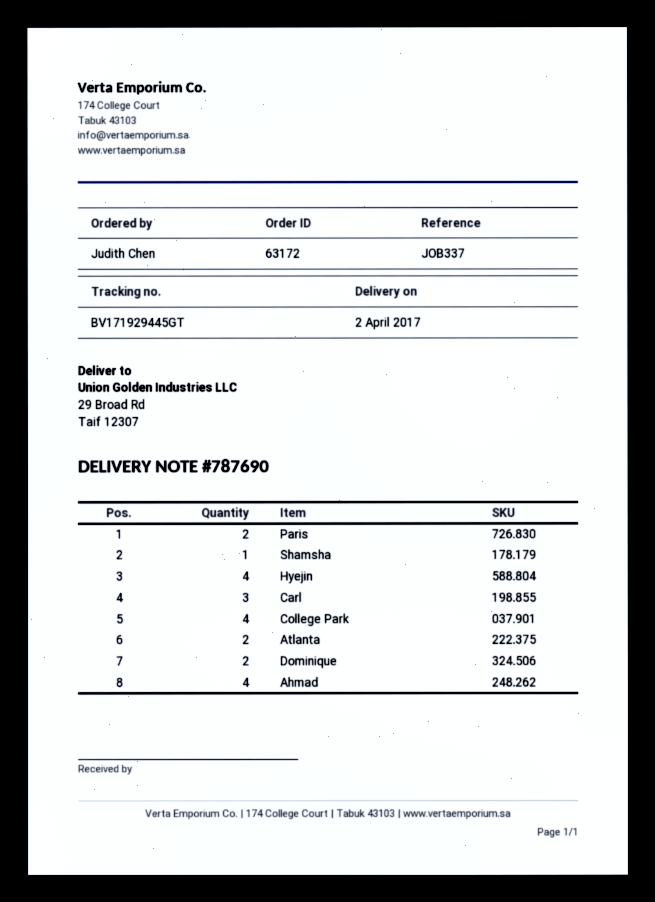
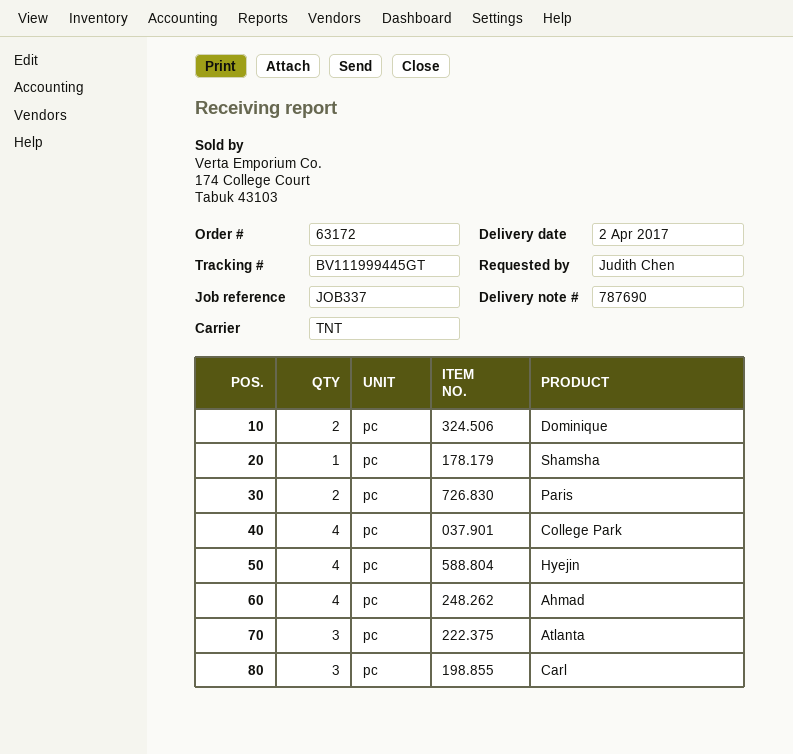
tracking number: BV171929445GT -> BV111999445GT
Atlanta: 2 -> 3

